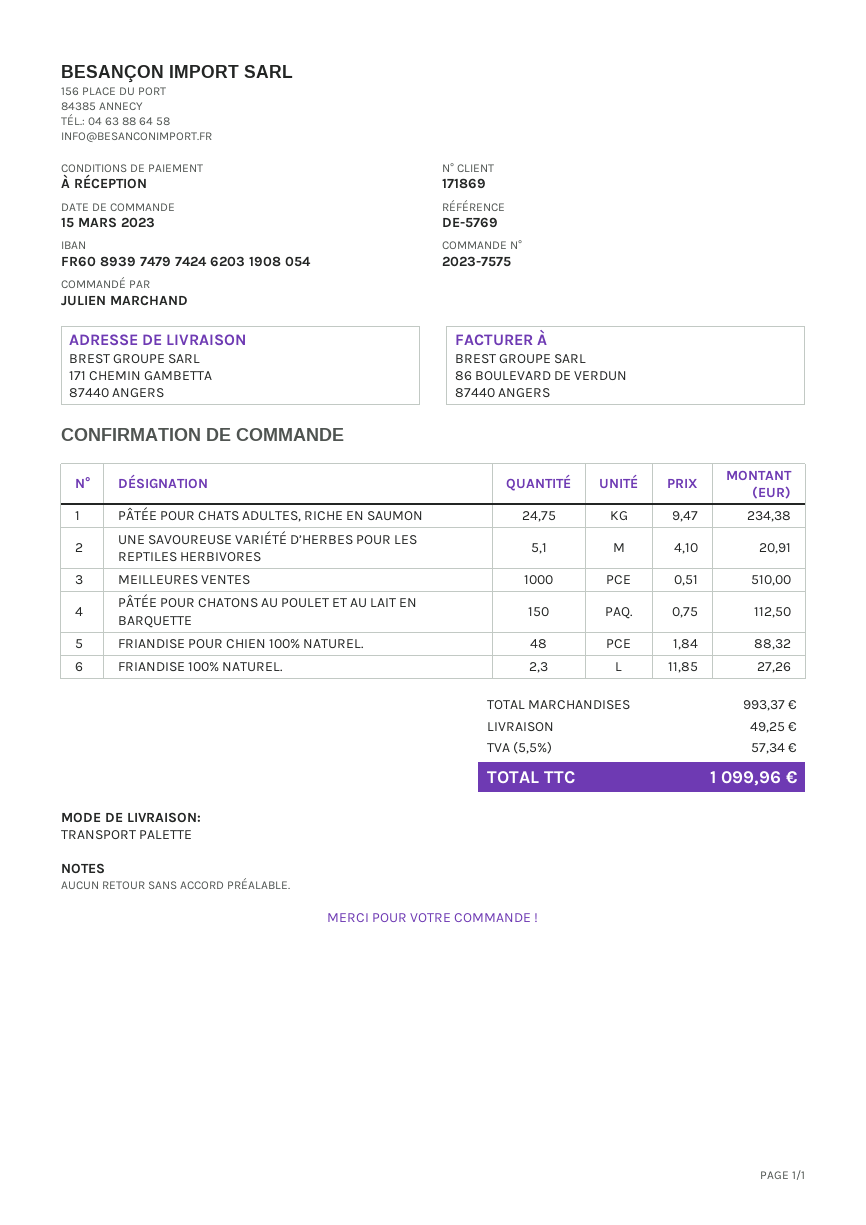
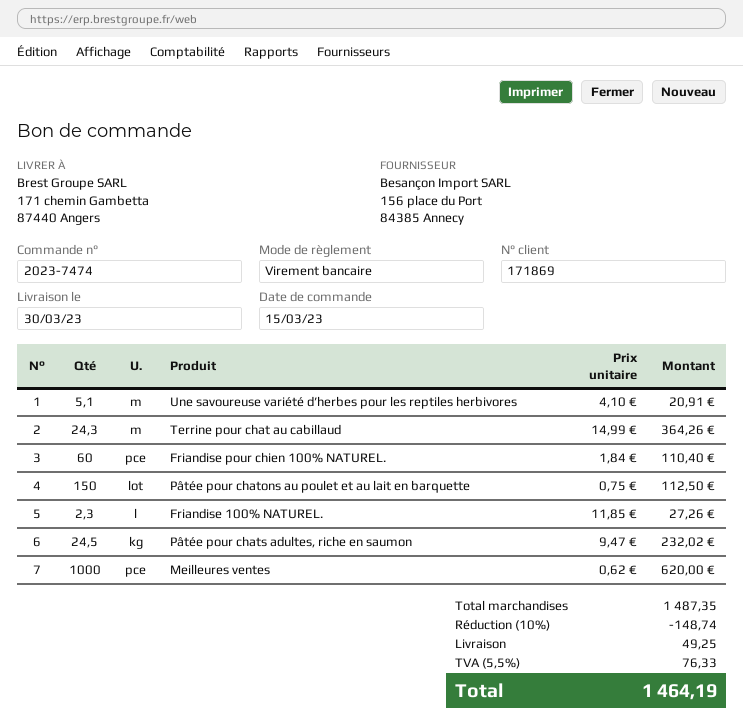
order number: 2023-7575 -> 2023-7474
PÂTÉE POUR CHATS ADULTES, RICHE EN SAUMON: 24.75 x 9.47 = 234.38 -> 24.5 x 9.47 = 232.02
MEILLEURES VENTES: 1000 x 0.51 = 510.00 -> 1000 x 0.62 = 620.00
FRIANDISE POUR CHIEN 100% NATUREL.: 48 x 1.84 = 88.32 -> 60 x 1.84 = 110.40
Terrine pour chat au cabillaud: none -> 24.3 x 14.99 = 364.26
subtotal: 993.37 -> 1487.35
discount: none -> 10% = 148.74
tax: 5.5% = 57.34 -> 5.5% = 76.33
total: 1099.96 -> 1464.19

